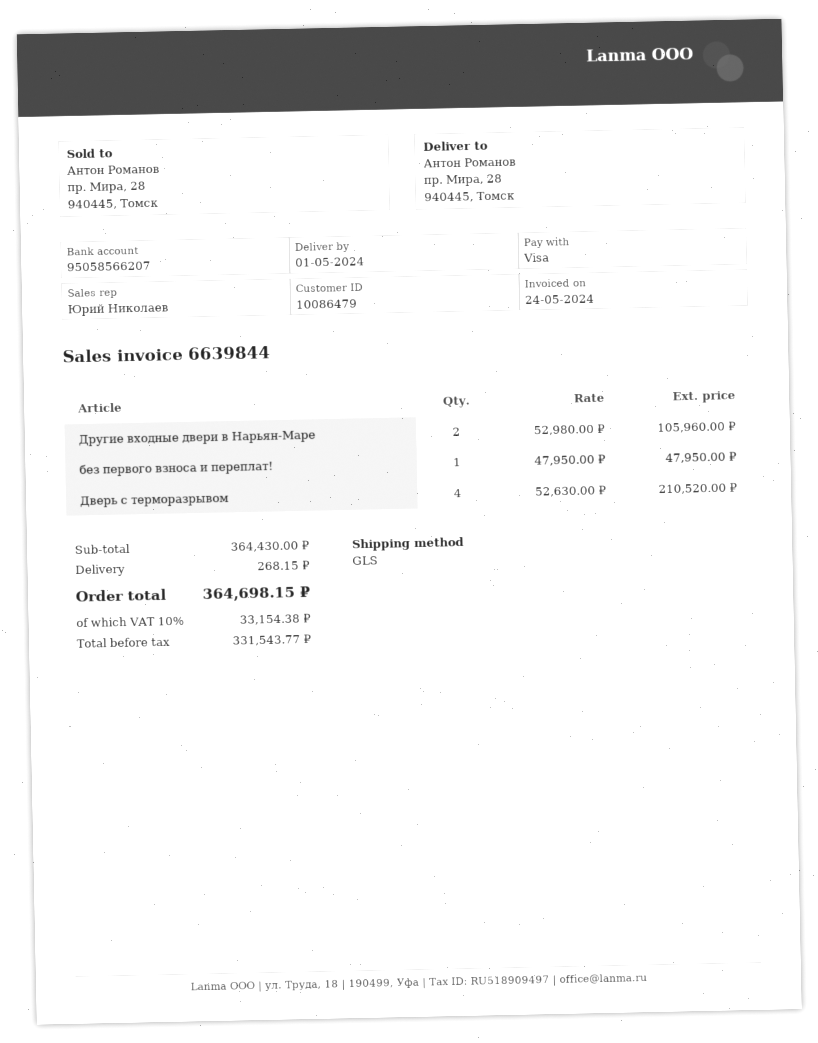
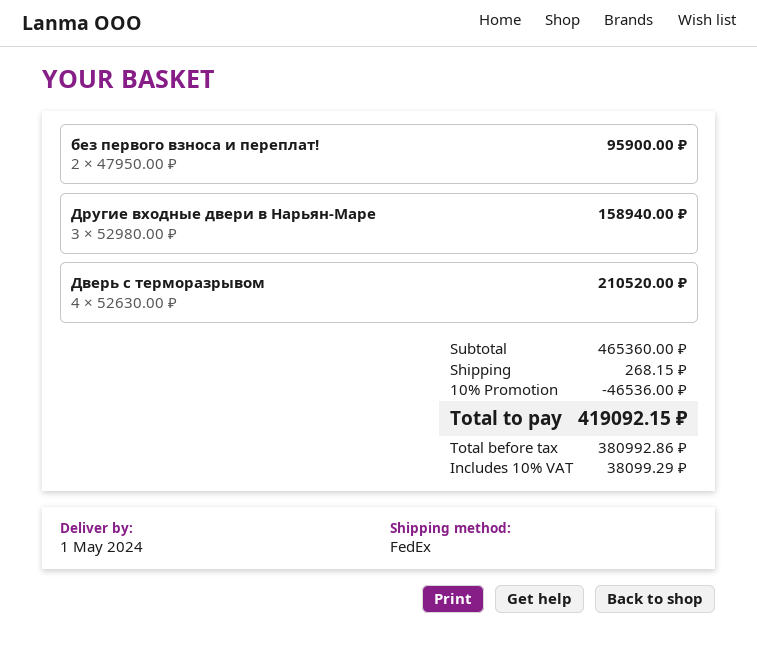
shipping method: GLS -> FedEx
Другие входные двери в Нарьян-Маре: 2 x 52980.00 = 105960.00 -> 3 x 52980.00 = 158940.00
без первого взноса и переплат!: 1 x 47950.00 = 47950.00 -> 2 x 47950.00 = 95900.00
subtotal: 364430.00 -> 465360.00
discount: none -> 10% = 46536.00
net: 331543.77 -> 380992.86
tax: 10% = 33154.38 -> 10% = 38099.29
total: 364698.15 -> 419092.15

